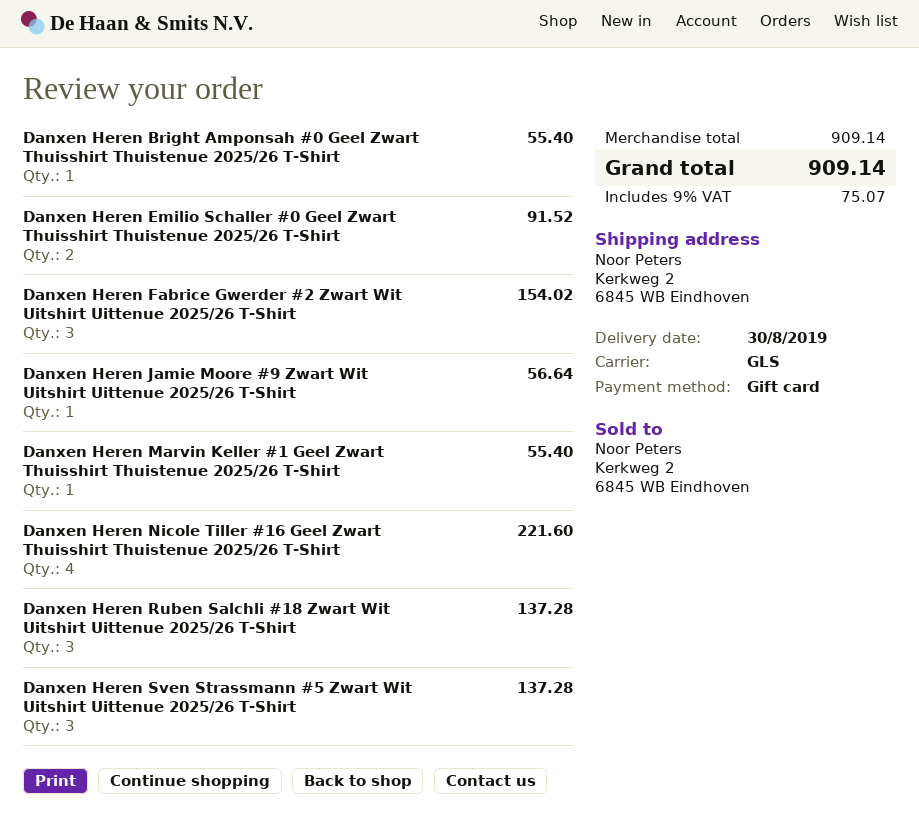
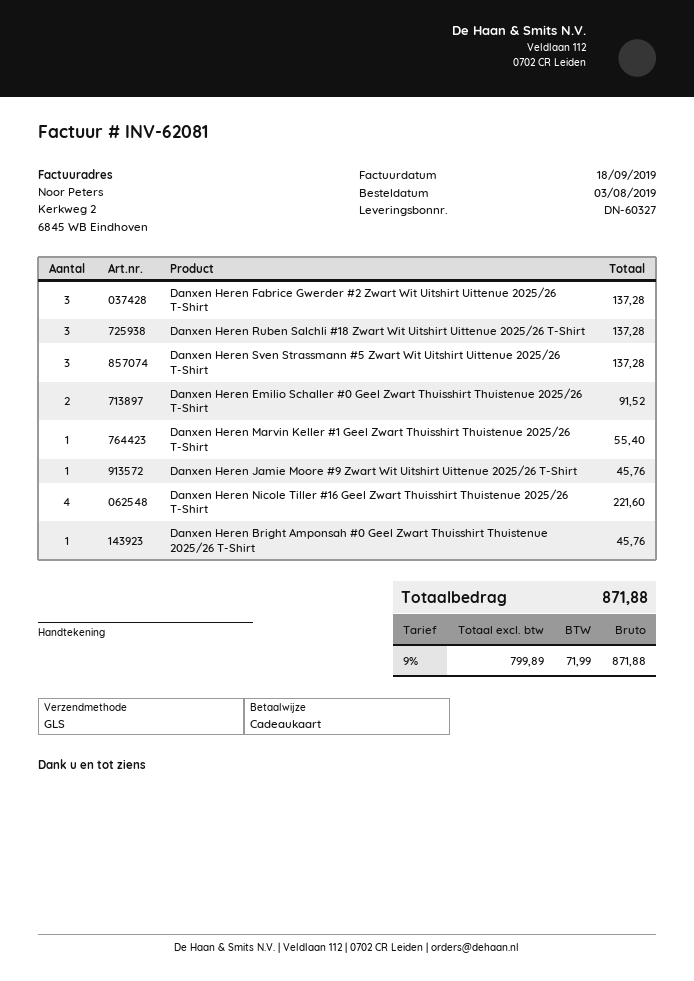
Danxen Heren Bright Amponsah #0 Geel Zwart Thuisshirt Thuistenue 2025/26 T-Shirt: 1 for 55.40 -> 1 for 45.76
Danxen Heren Fabrice Gwerder #2 Zwart Wit Uitshirt Uittenue 2025/26 T-Shirt: 3 for 154.02 -> 3 for 137.28
Danxen Heren Jamie Moore #9 Zwart Wit Uitshirt Uittenue 2025/26 T-Shirt: 1 for 56.64 -> 1 for 45.76
tax: 9% = 75.07 -> 9% = 71.99
total: 909.14 -> 871.88

